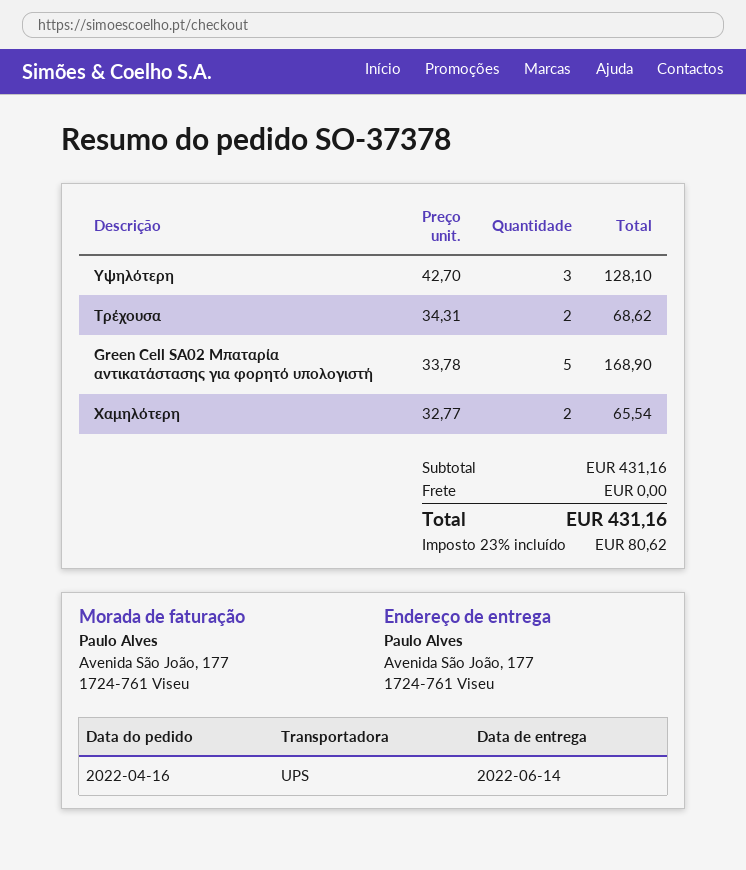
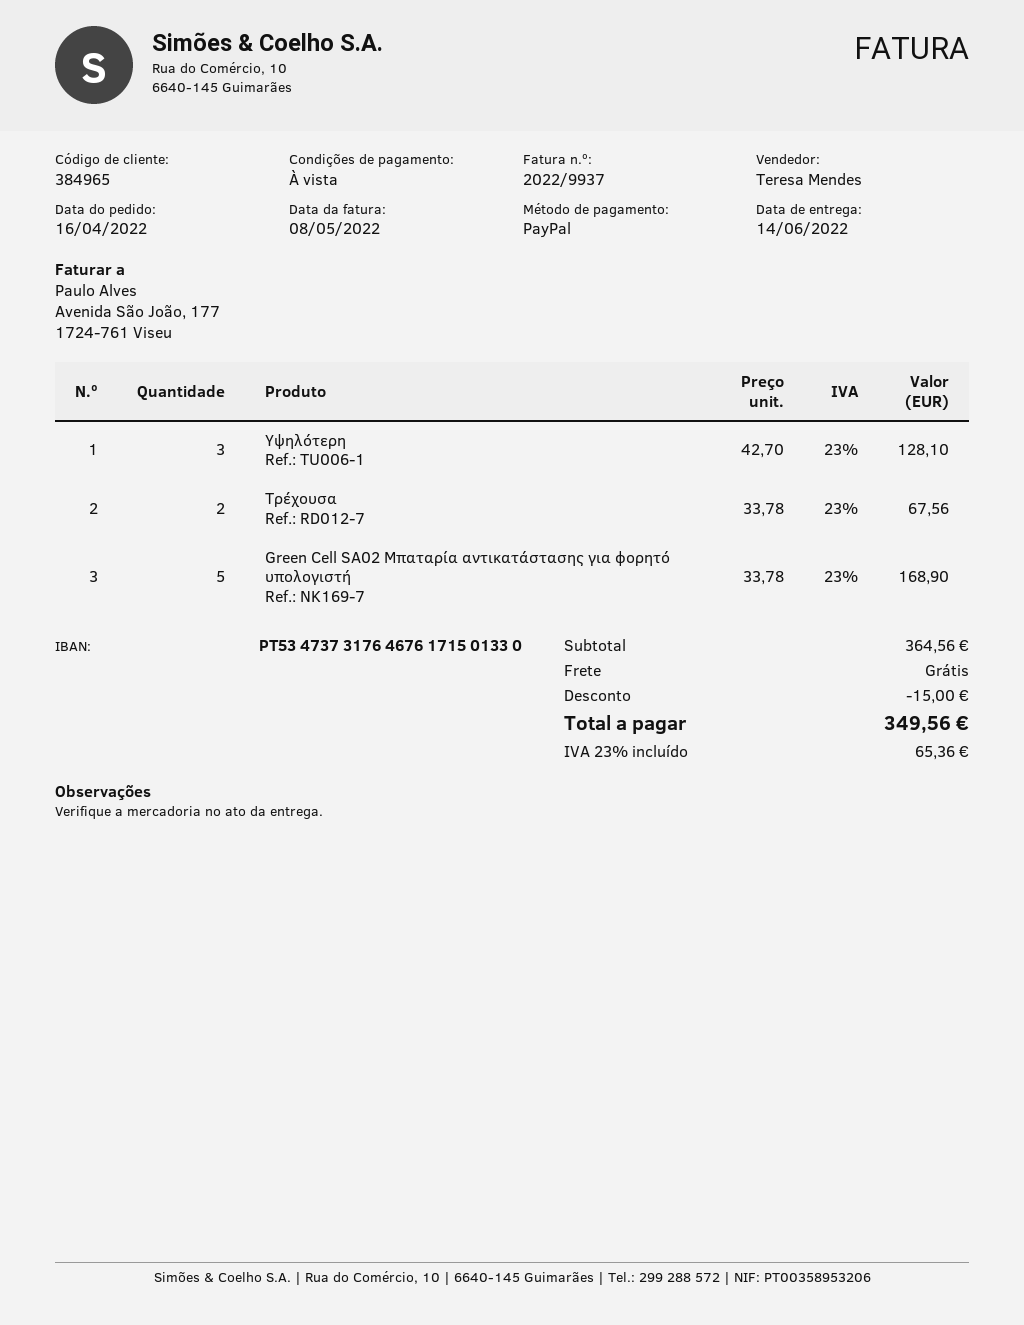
Τρέχουσα: 2 x 34.31 = 68.62 -> 2 x 33.78 = 67.56
Χαμηλότερη: 2 x 32.77 = 65.54 -> none
subtotal: 431.16 -> 364.56
discount: none -> 15.00
tax: 23% = 80.62 -> 23% = 65.36
total: 431.16 -> 349.56

